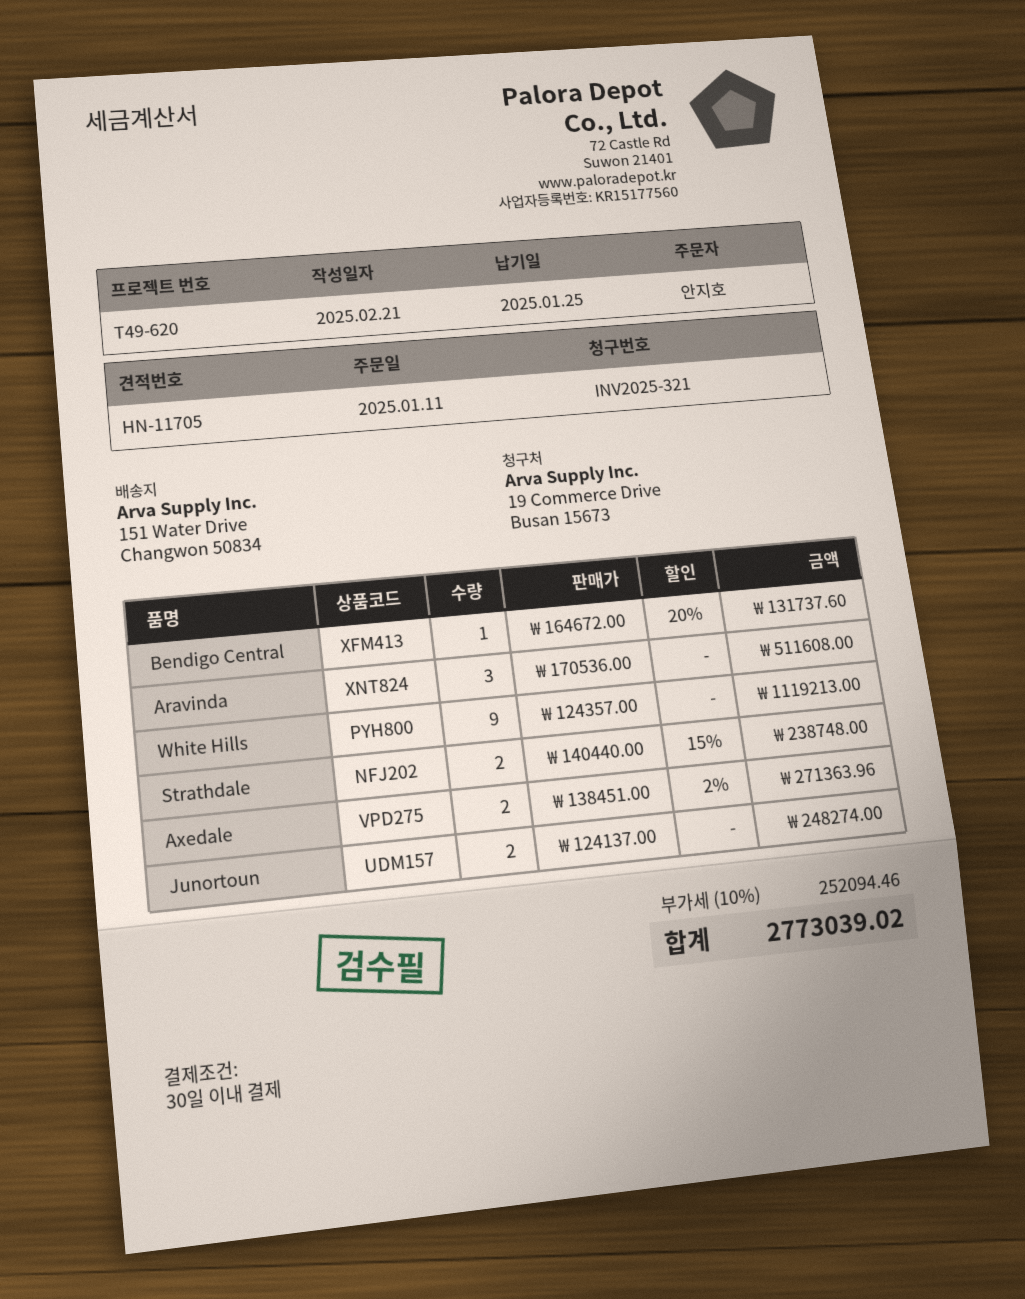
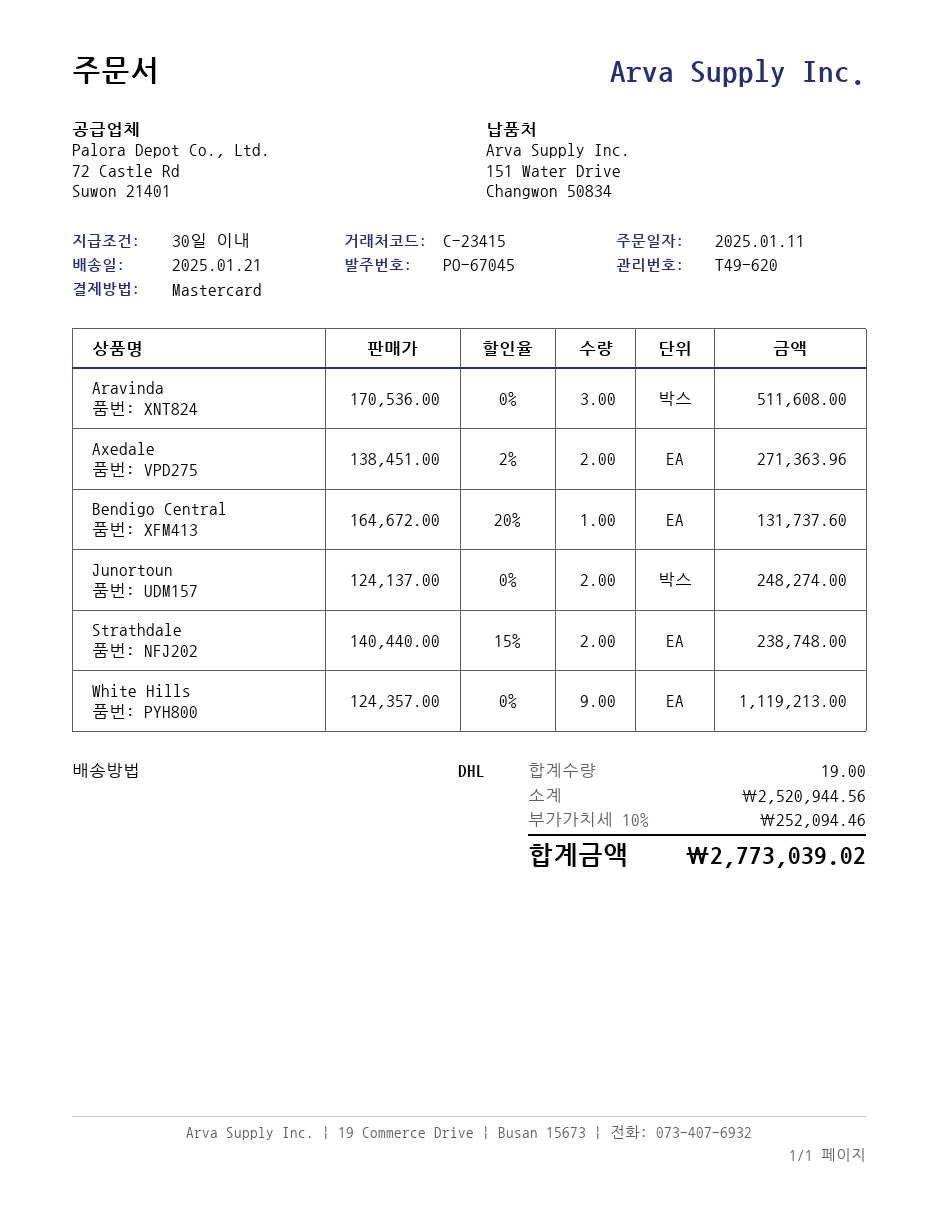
delivery date: 2025-01-25 -> 2025-01-21

